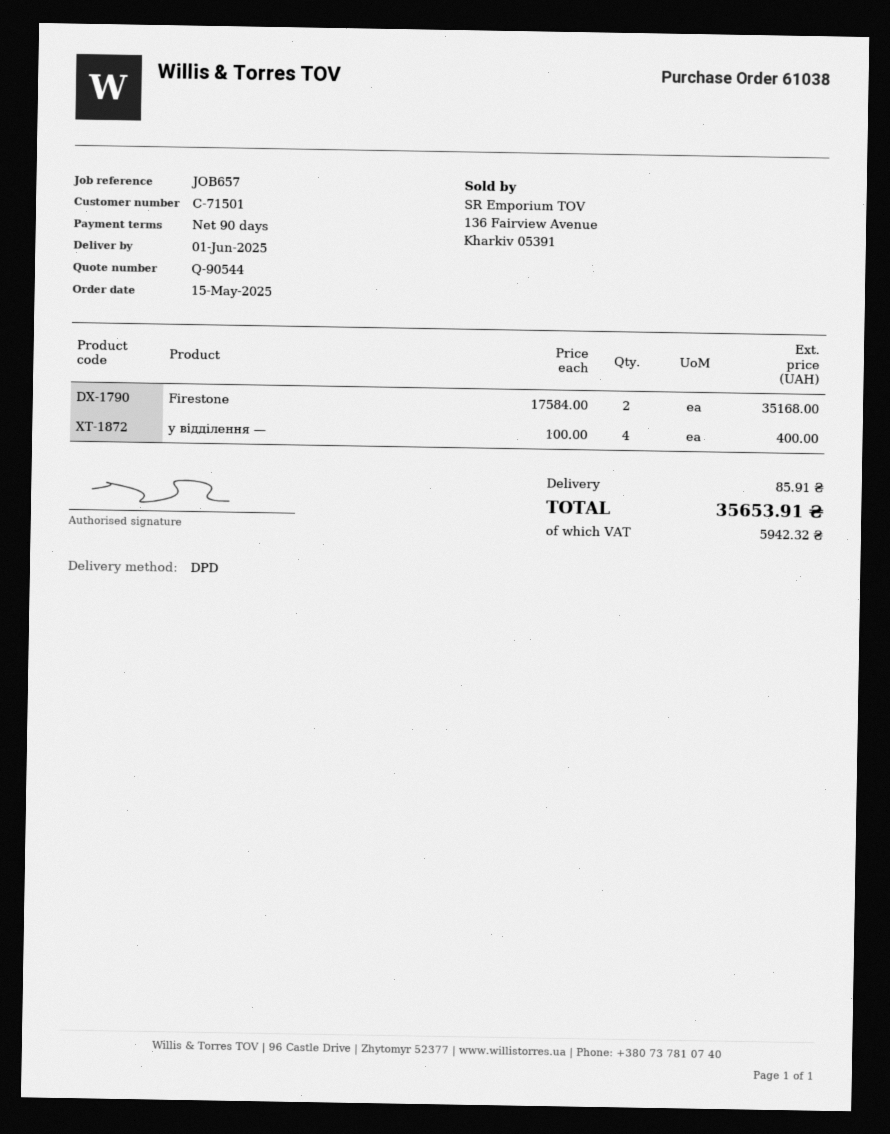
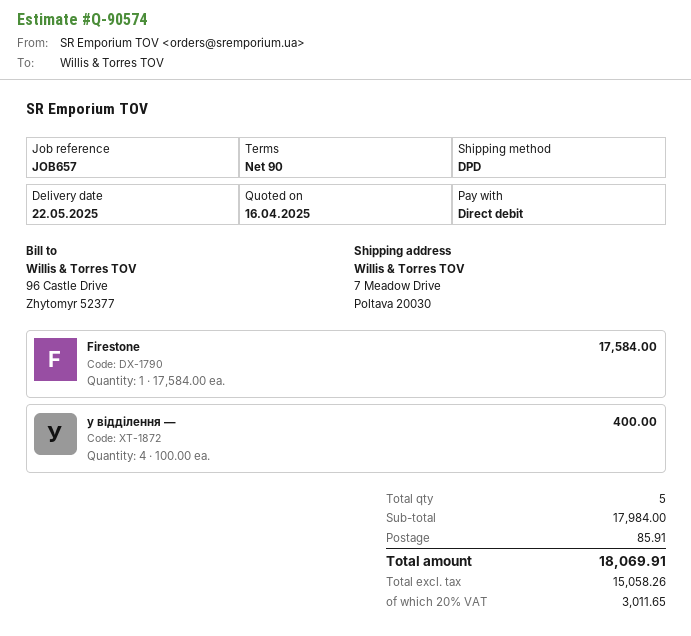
quote number: Q-90544 -> Q-90574
delivery date: 2025-06-01 -> 2025-05-22
Firestone: 2 x 17584.00 = 35168.00 -> 1 x 17584.00 = 17584.00
tax: 5942.32 -> 3011.65
total: 35653.91 -> 18069.91

